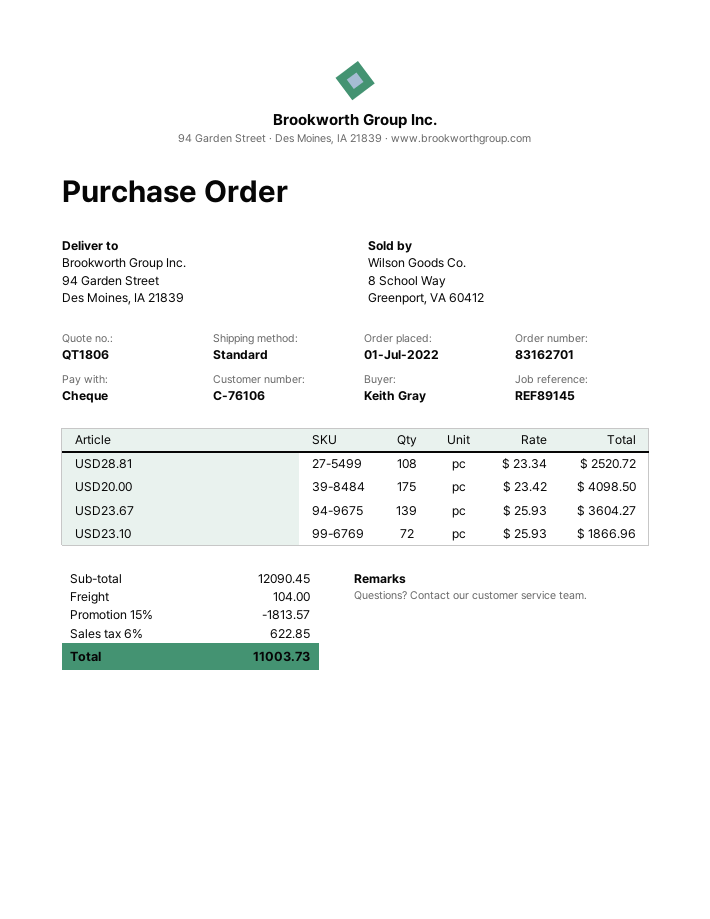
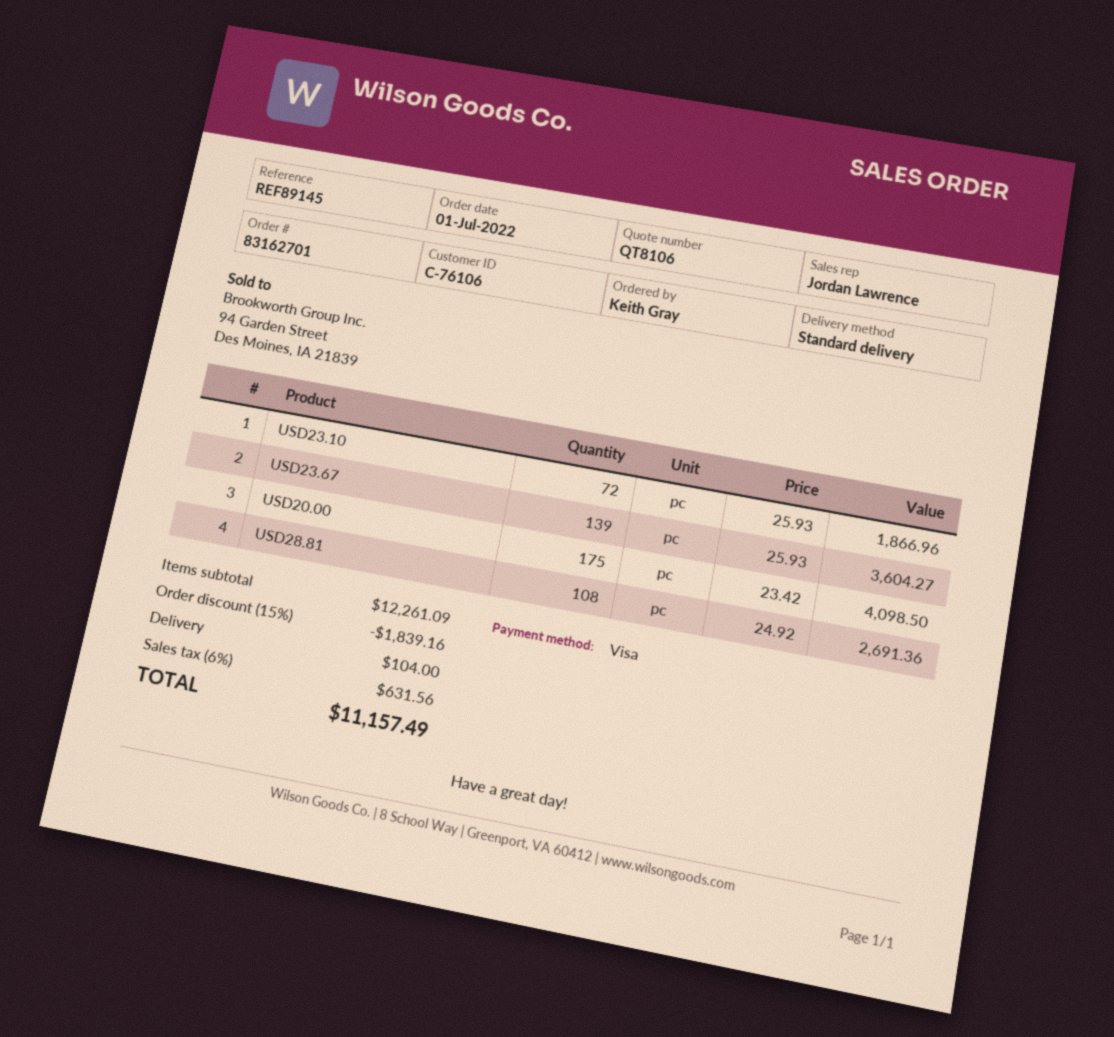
quote number: QT1806 -> QT8106
payment method: cheque -> Visa
USD28.81: 108 x 23.34 = 2520.72 -> 108 x 24.92 = 2691.36
subtotal: 12090.45 -> 12261.09
discount: 15% = 1813.57 -> 15% = 1839.16
tax: 6% = 622.85 -> 6% = 631.56
total: 11003.73 -> 11157.49

